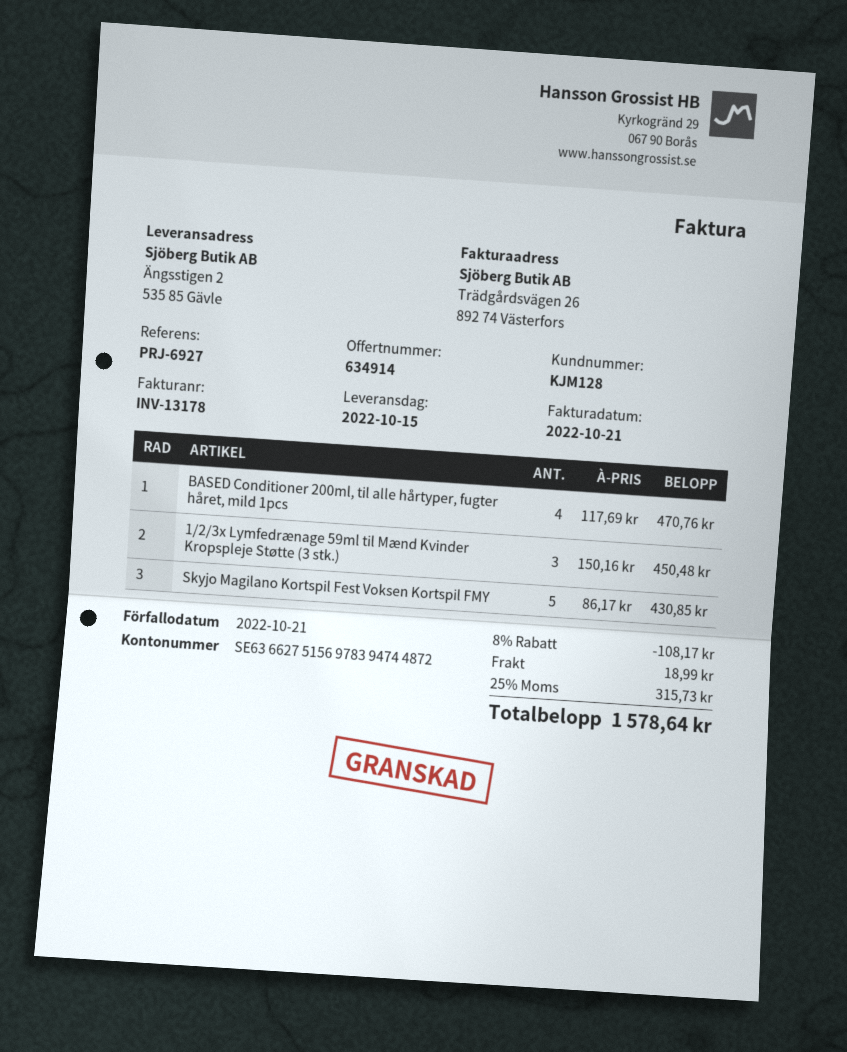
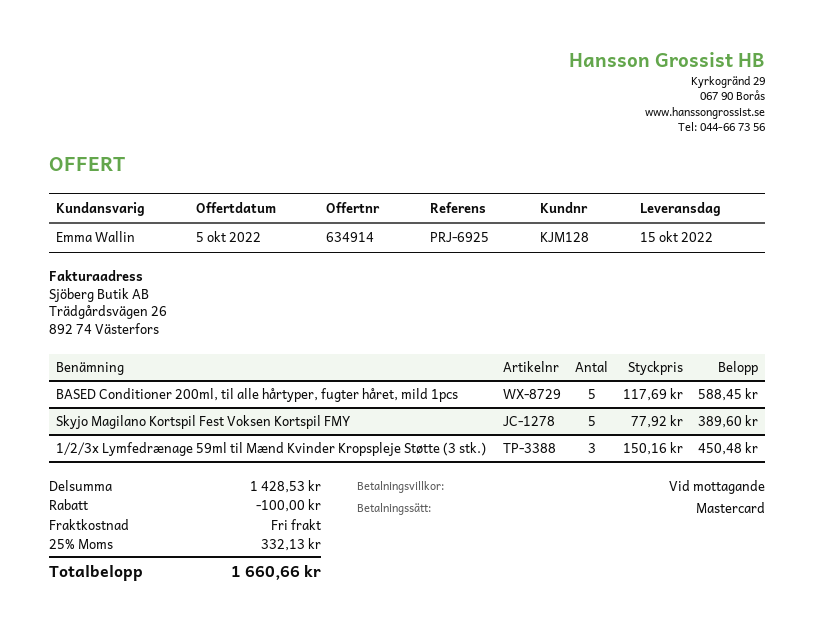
reference: PRJ-6927 -> PRJ-6925
BASED Conditioner 200ml, til alle hårtyper, fugter håret, mild 1pcs: 4 x 117.69 = 470.76 -> 5 x 117.69 = 588.45
Skyjo Magilano Kortspil Fest Voksen Kortspil FMY: 5 x 86.17 = 430.85 -> 5 x 77.92 = 389.60
discount: 108.17 -> 100.00
shipping: 18.99 -> 0.00
tax: 25% = 315.73 -> 25% = 332.13
total: 1578.64 -> 1660.66

